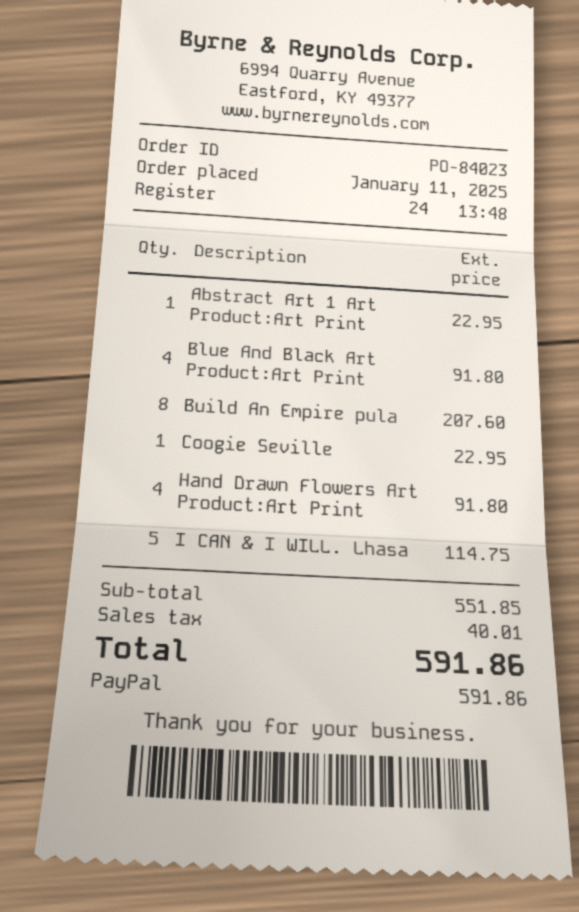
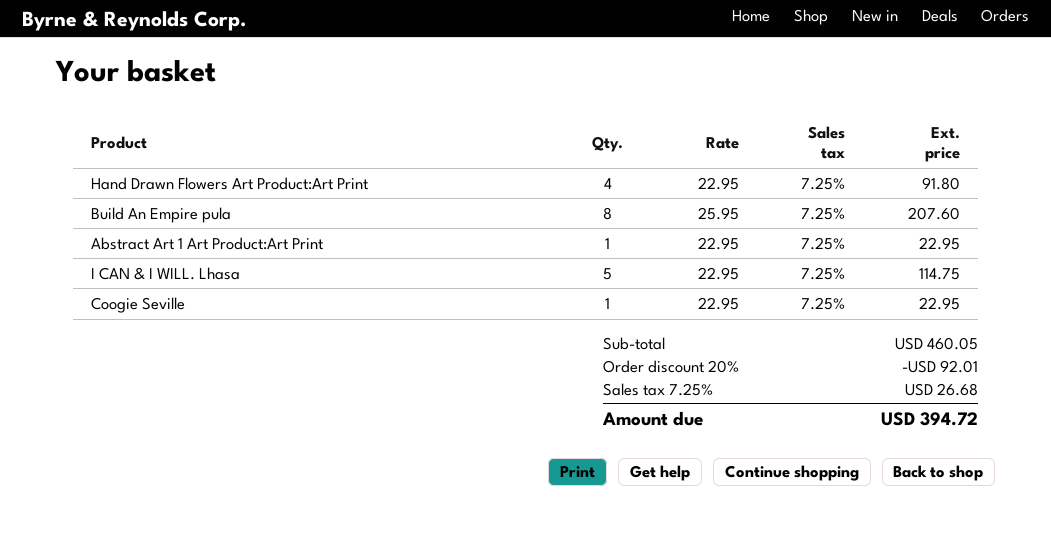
Blue And Black Art Product:Art Print: 4 for 91.80 -> none
subtotal: 551.85 -> 460.05
discount: none -> 20% = 92.01
tax: 40.01 -> 26.68
total: 591.86 -> 394.72

